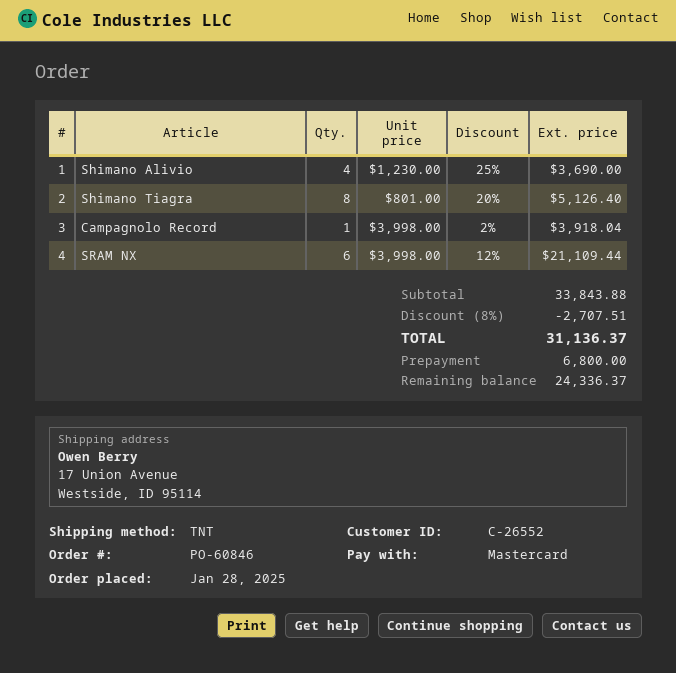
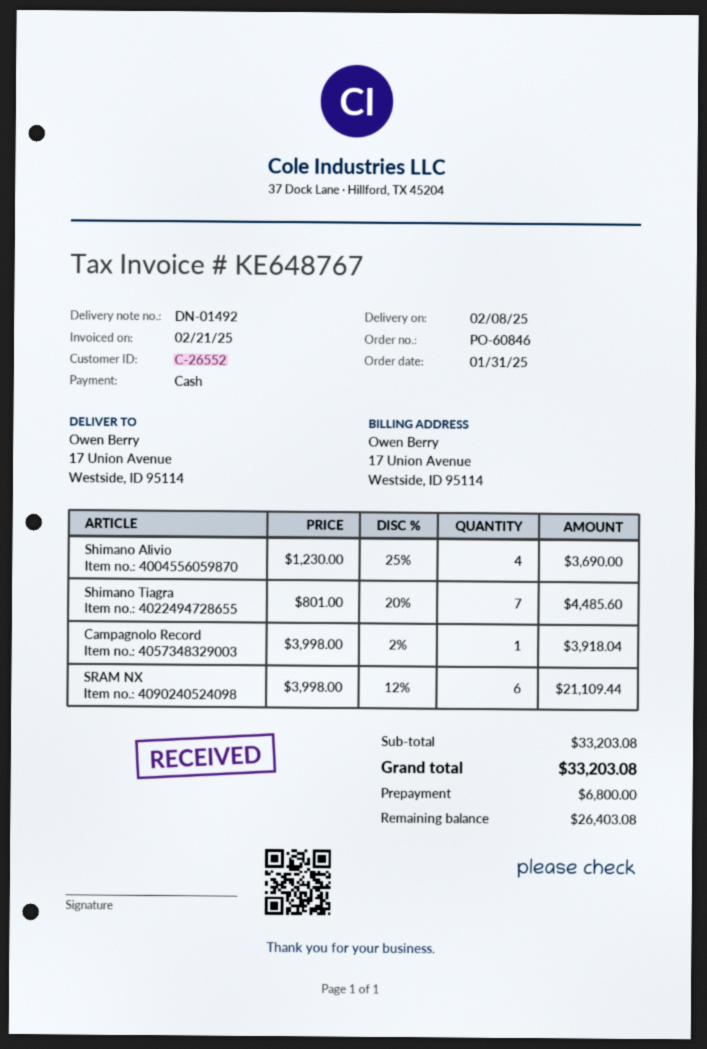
order date: 2025-01-28 -> 2025-01-31
payment method: Mastercard -> cash
Shimano Tiagra: 8 x 801.00 - 20% = 5126.40 -> 7 x 801.00 - 20% = 4485.60
subtotal: 33843.88 -> 33203.08
discount: 8% = 2707.51 -> none
total: 31136.37 -> 33203.08
balance: 24336.37 -> 26403.08

